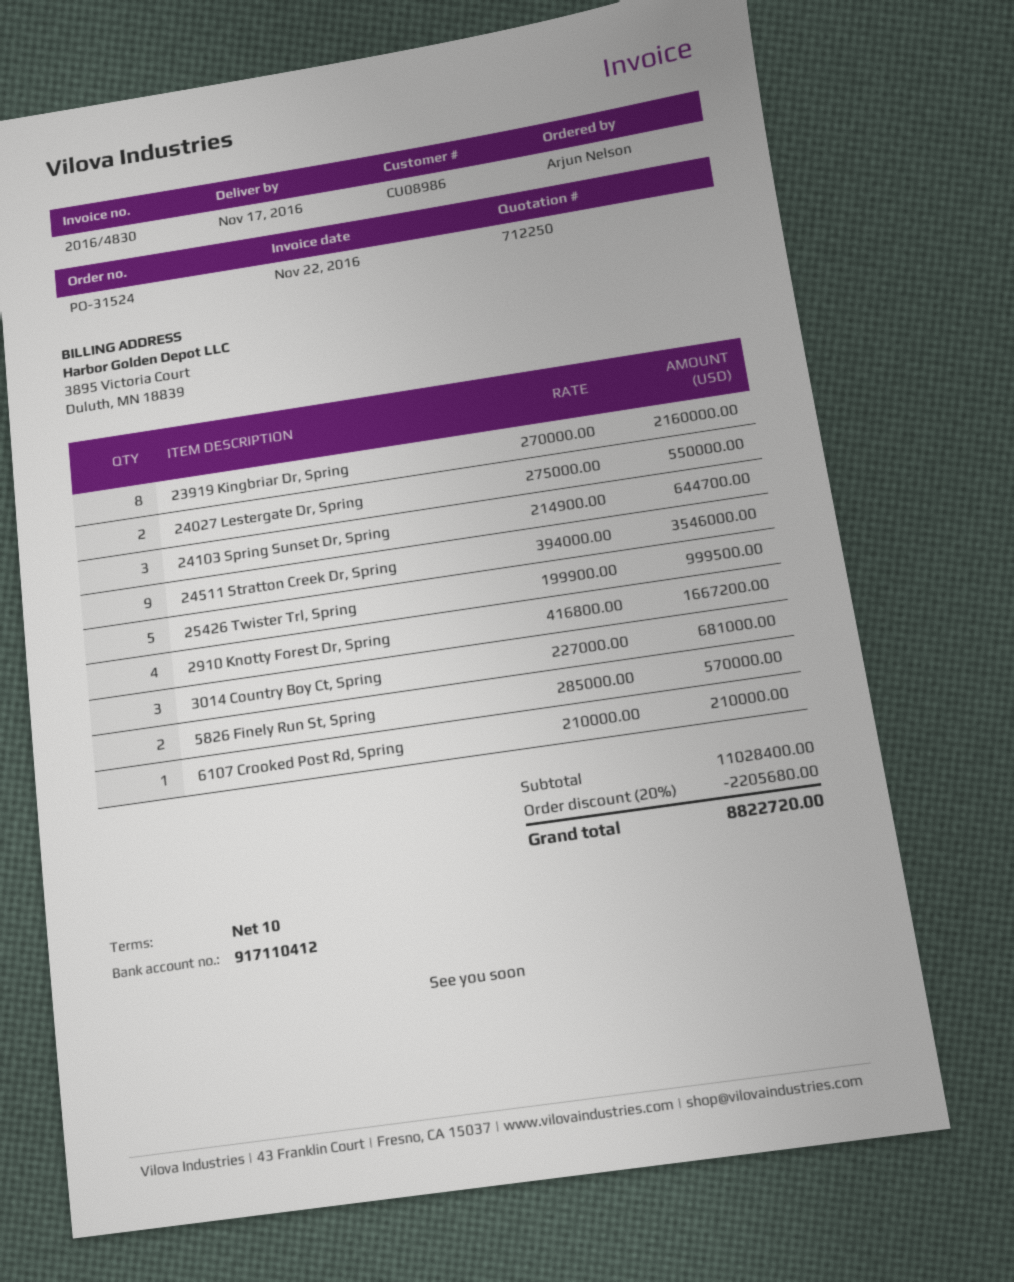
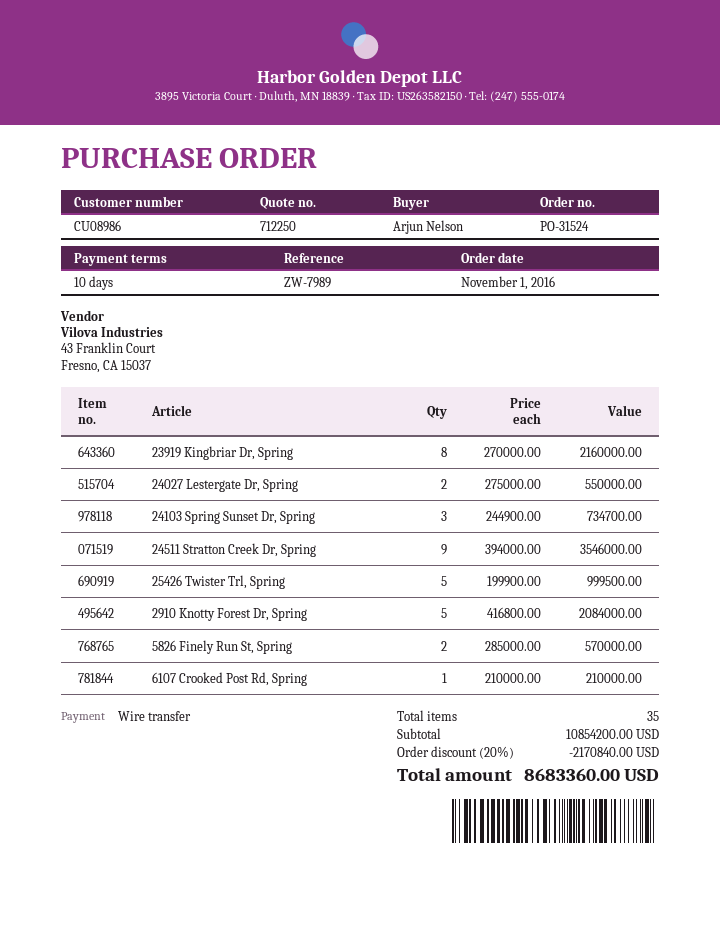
24103 Spring Sunset Dr, Spring: 3 x 214900.00 = 644700.00 -> 3 x 244900.00 = 734700.00
2910 Knotty Forest Dr, Spring: 4 x 416800.00 = 1667200.00 -> 5 x 416800.00 = 2084000.00
3014 Country Boy Ct, Spring: 3 x 227000.00 = 681000.00 -> none
subtotal: 11028400.00 -> 10854200.00
discount: 20% = 2205680.00 -> 20% = 2170840.00
total: 8822720.00 -> 8683360.00

